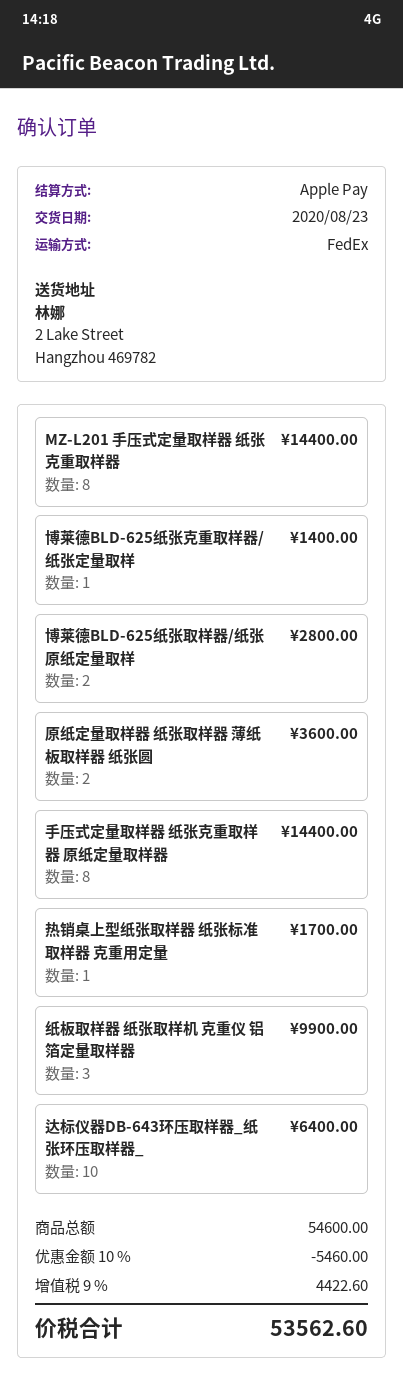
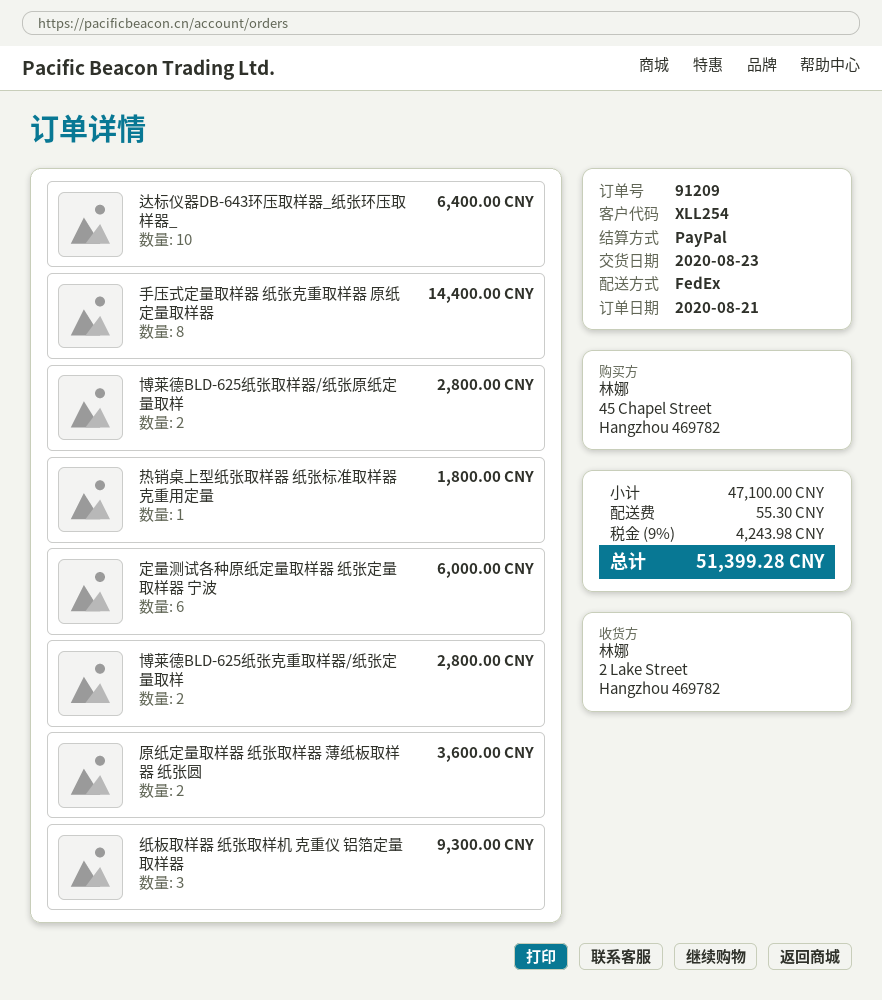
payment method: Apple Pay -> PayPal
MZ-L201 手压式定量取样器 纸张克重取样器: 8 for 14400.00 -> none
博莱德BLD-625纸张克重取样器/纸张定量取样: 1 for 1400.00 -> 2 for 2800.00
热销桌上型纸张取样器 纸张标准取样器 克重用定量: 1 for 1700.00 -> 1 for 1800.00
纸板取样器 纸张取样机 克重仪 铝箔定量取样器: 3 for 9900.00 -> 3 for 9300.00
定量测试各种原纸定量取样器 纸张定量取样器 宁波: none -> 6 for 6000.00
subtotal: 54600.00 -> 47100.00
discount: 10% = 5460.00 -> none
shipping: none -> 55.30
tax: 9% = 4422.60 -> 9% = 4243.98
total: 53562.60 -> 51399.28

